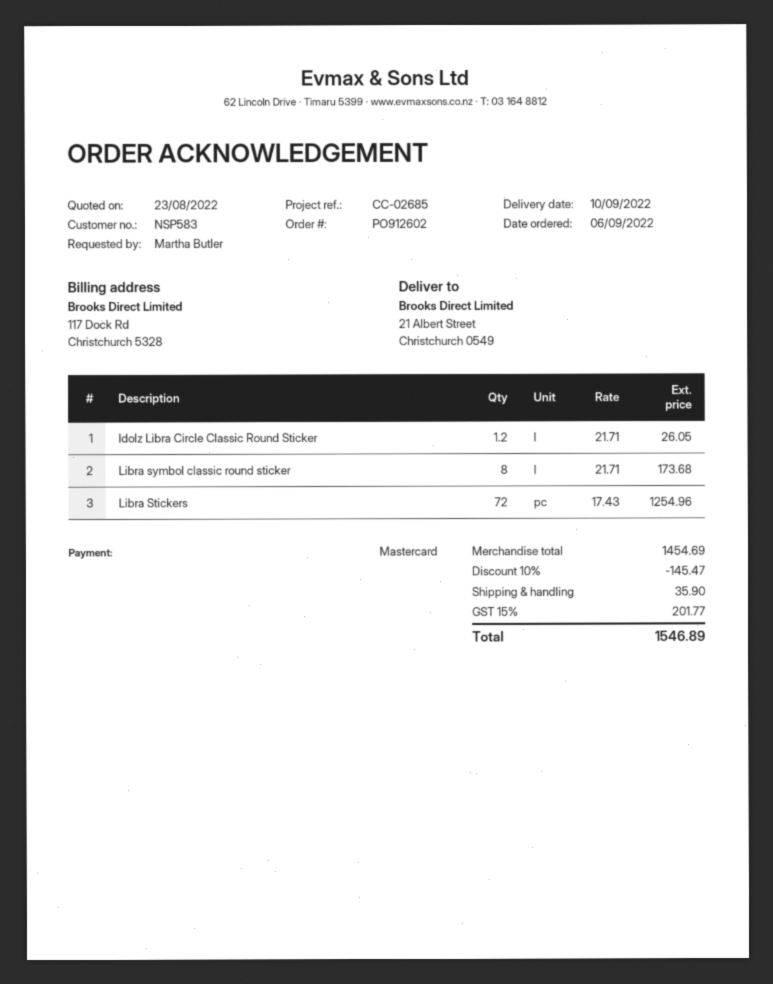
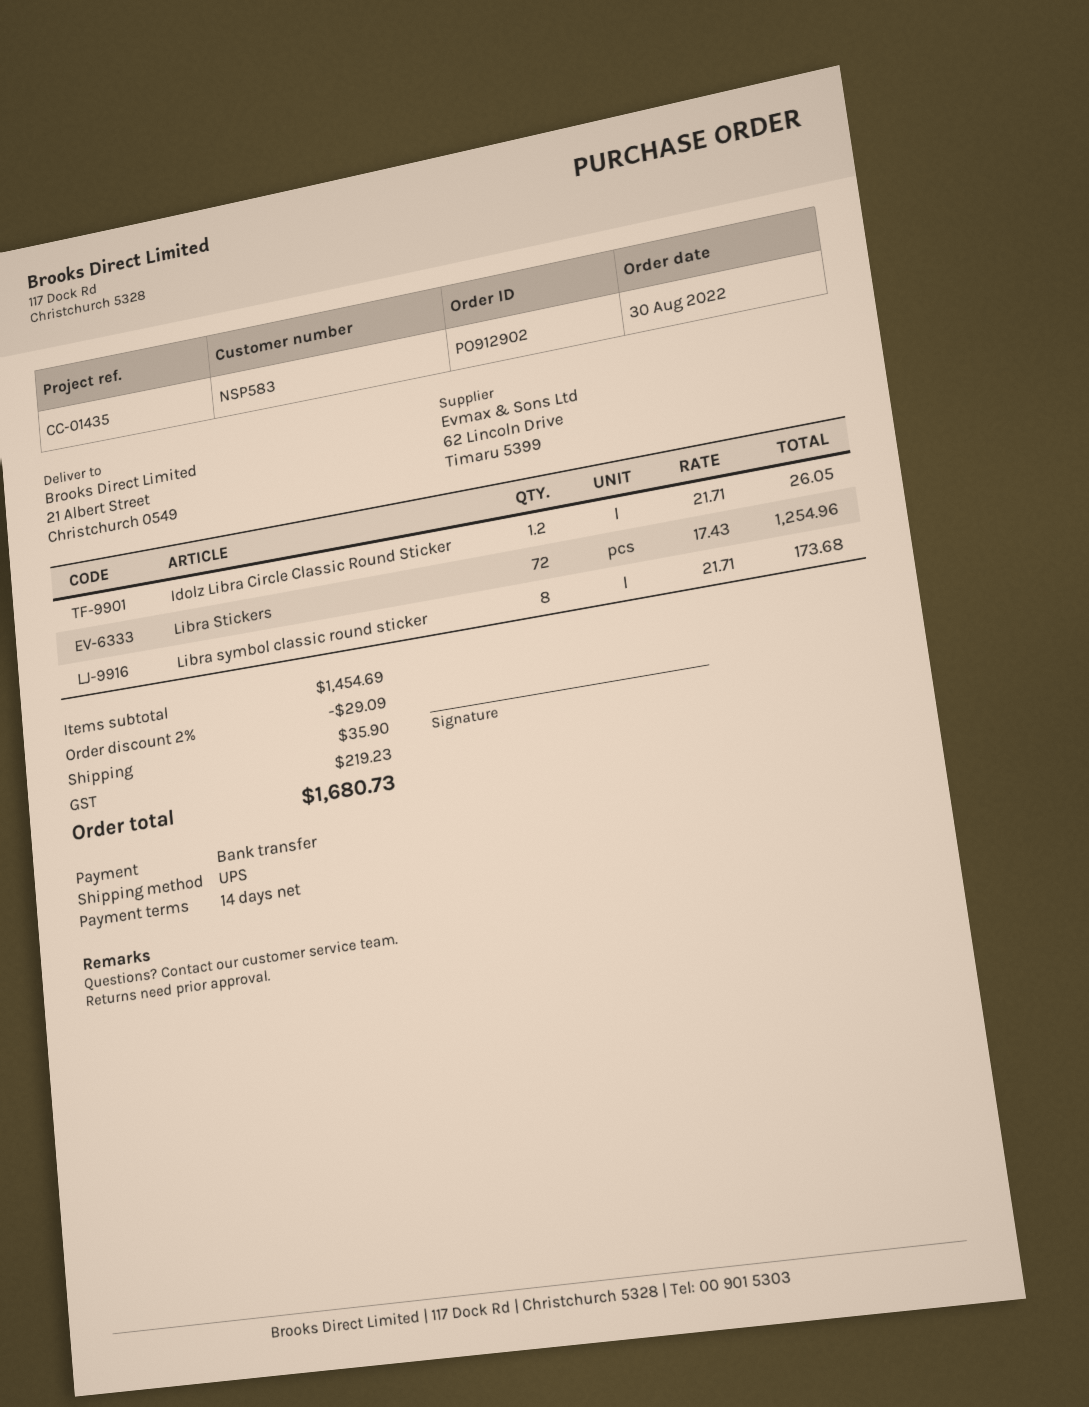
order number: PO912602 -> PO912902
order date: 2022-09-06 -> 2022-08-30
reference: CC-02685 -> CC-01435
payment method: Mastercard -> bank transfer
discount: 10% = 145.47 -> 2% = 29.09
tax: 201.77 -> 219.23
total: 1546.89 -> 1680.73

